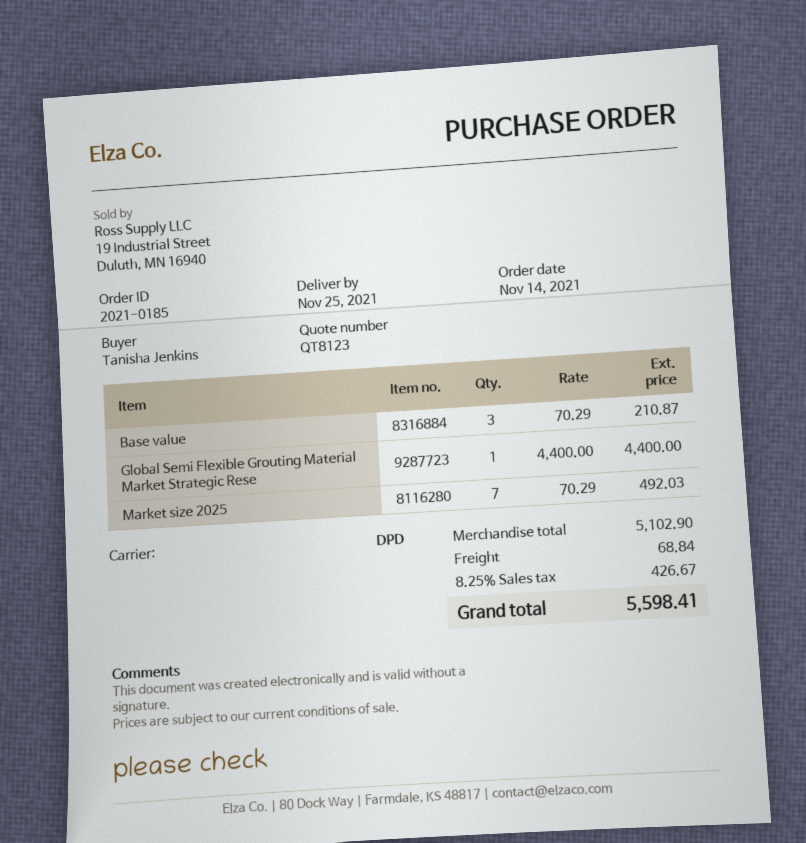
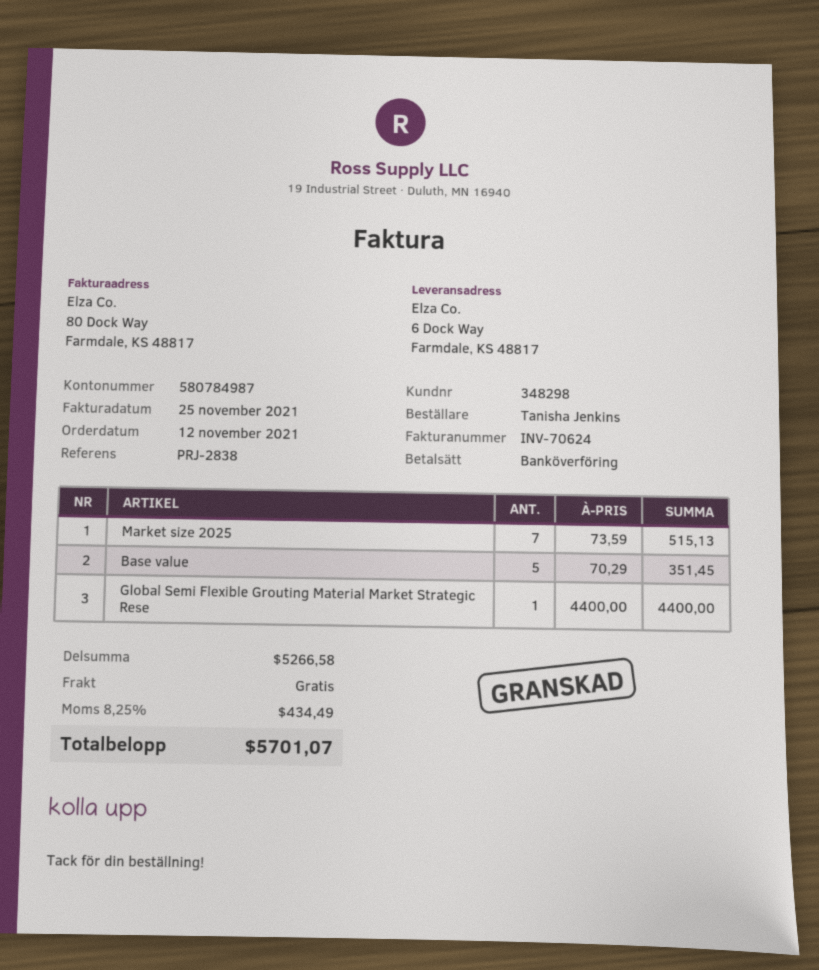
order date: 2021-11-14 -> 2021-11-12
Base value: 3 x 70.29 = 210.87 -> 5 x 70.29 = 351.45
Market size 2025: 7 x 70.29 = 492.03 -> 7 x 73.59 = 515.13
subtotal: 5102.90 -> 5266.58
shipping: 68.84 -> 0.00
tax: 8.25% = 426.67 -> 8.25% = 434.49
total: 5598.41 -> 5701.07

